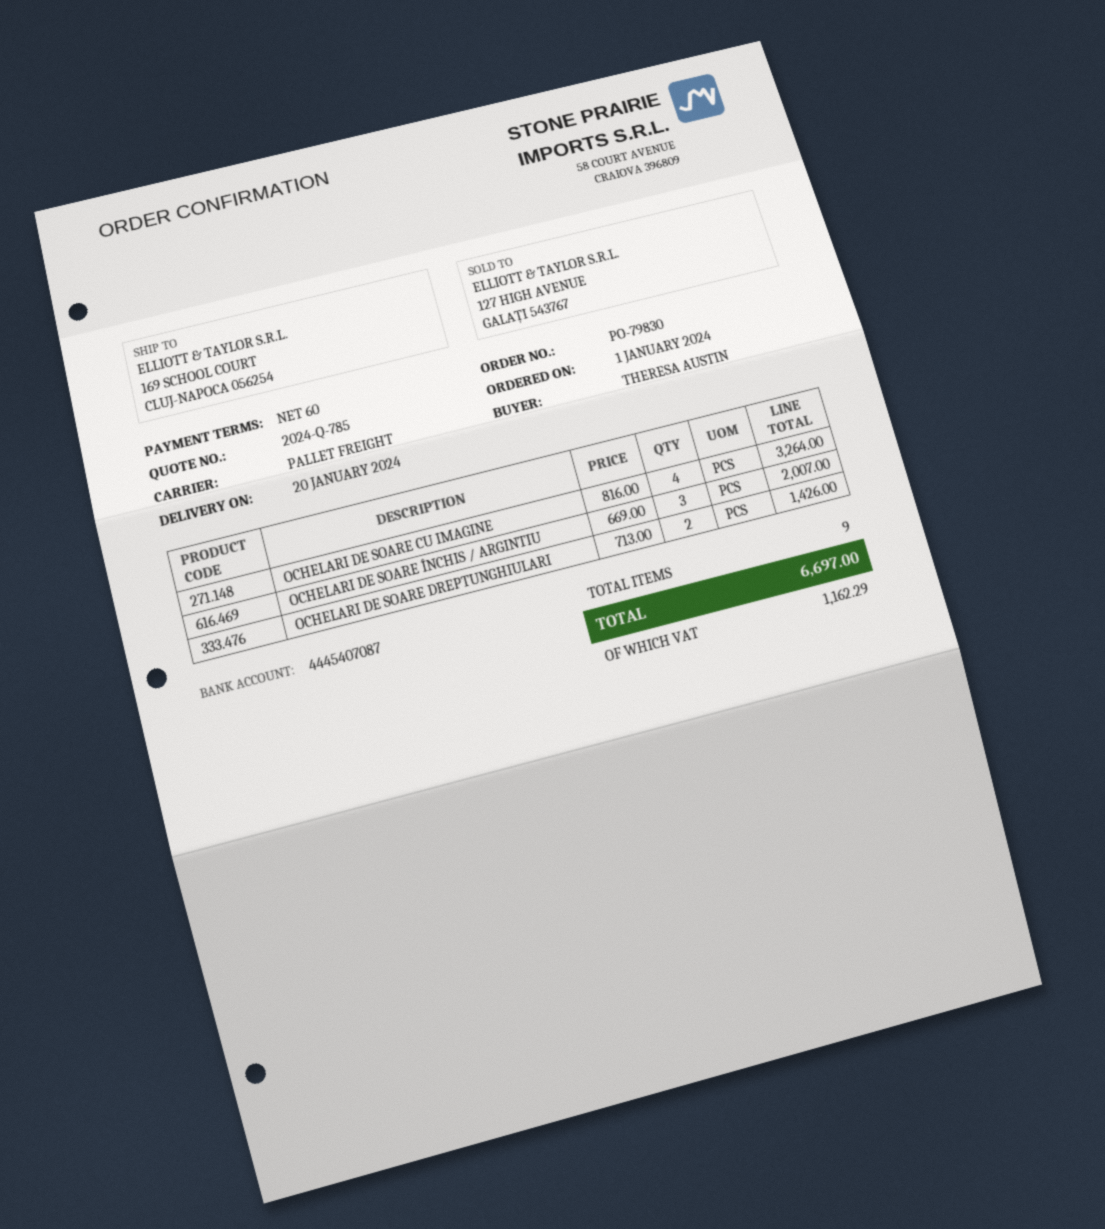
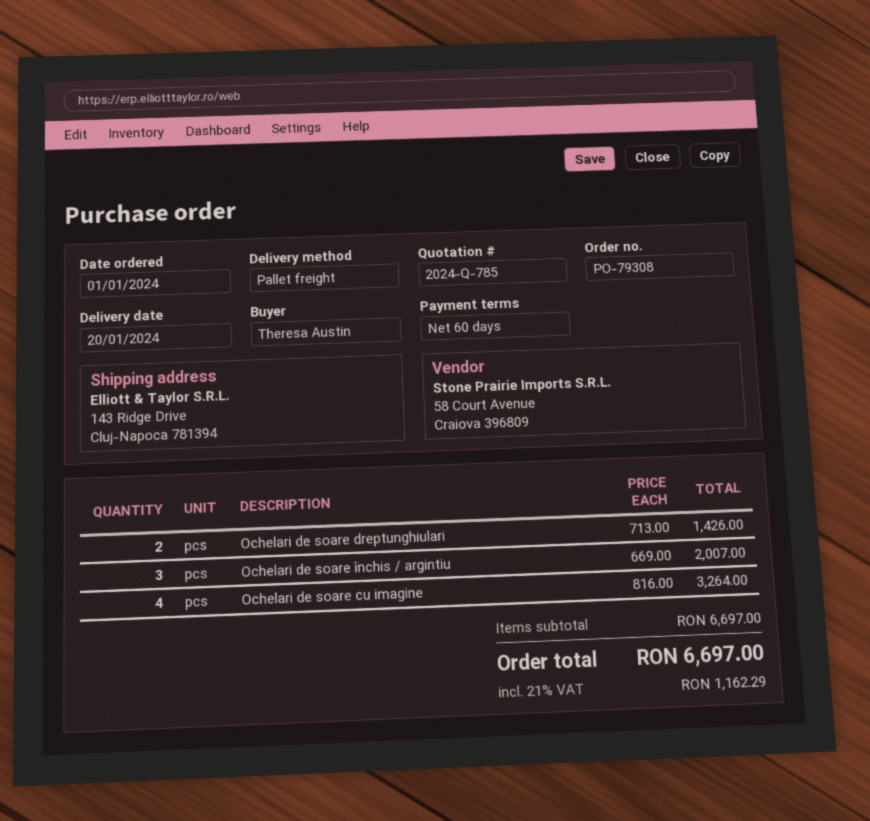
order number: PO-79830 -> PO-79308
ship to: 169 SCHOOL COURT, CLUJ-NAPOCA 056254 -> 143 Ridge Drive, Cluj-Napoca 781394

